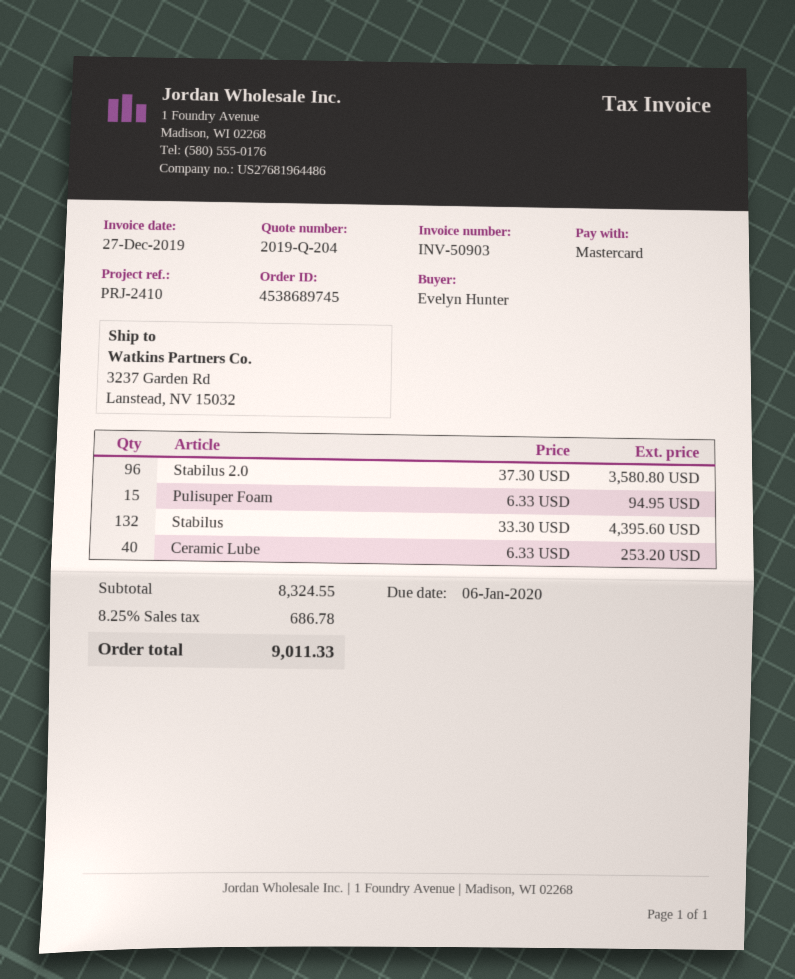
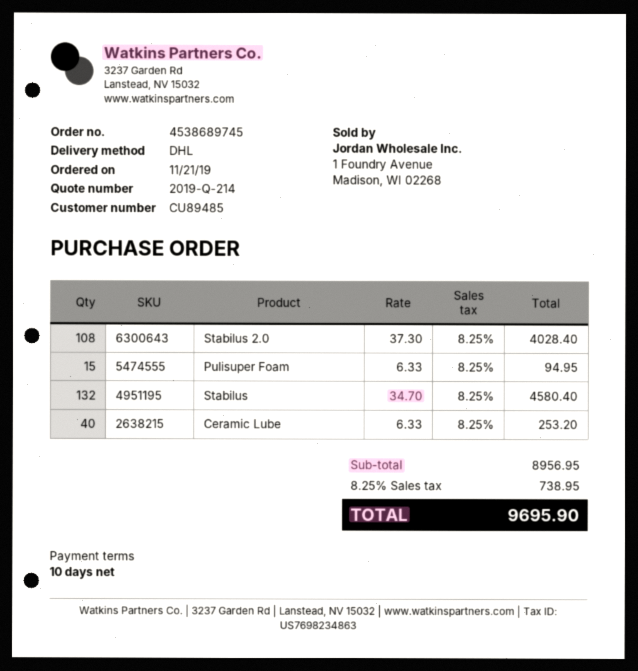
quote number: 2019-Q-204 -> 2019-Q-214
Stabilus 2.0: 96 x 37.30 = 3580.80 -> 108 x 37.30 = 4028.40
Stabilus: 132 x 33.30 = 4395.60 -> 132 x 34.70 = 4580.40
subtotal: 8324.55 -> 8956.95
tax: 8.25% = 686.78 -> 8.25% = 738.95
total: 9011.33 -> 9695.90

